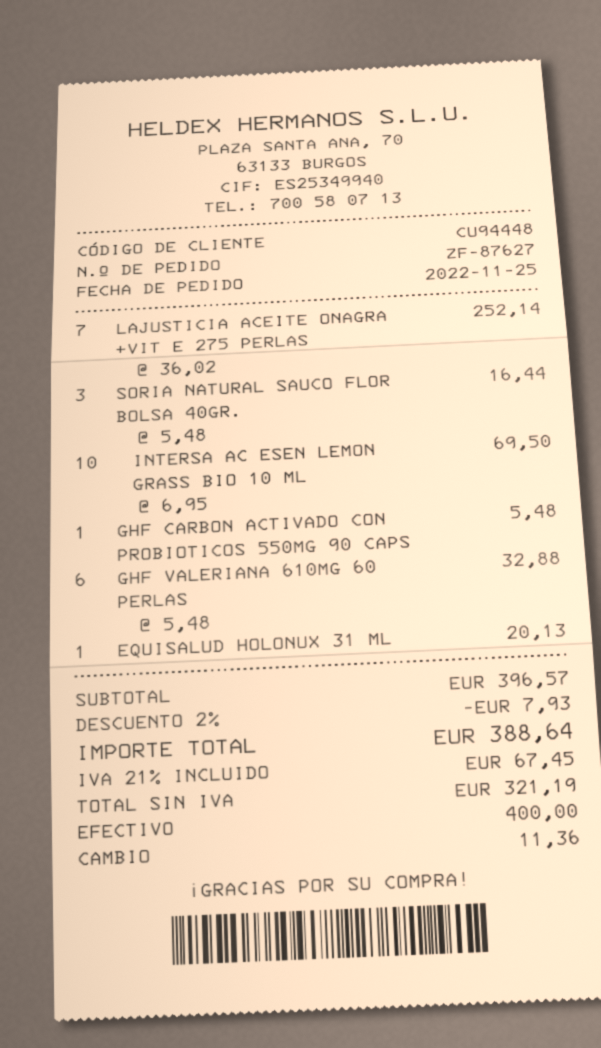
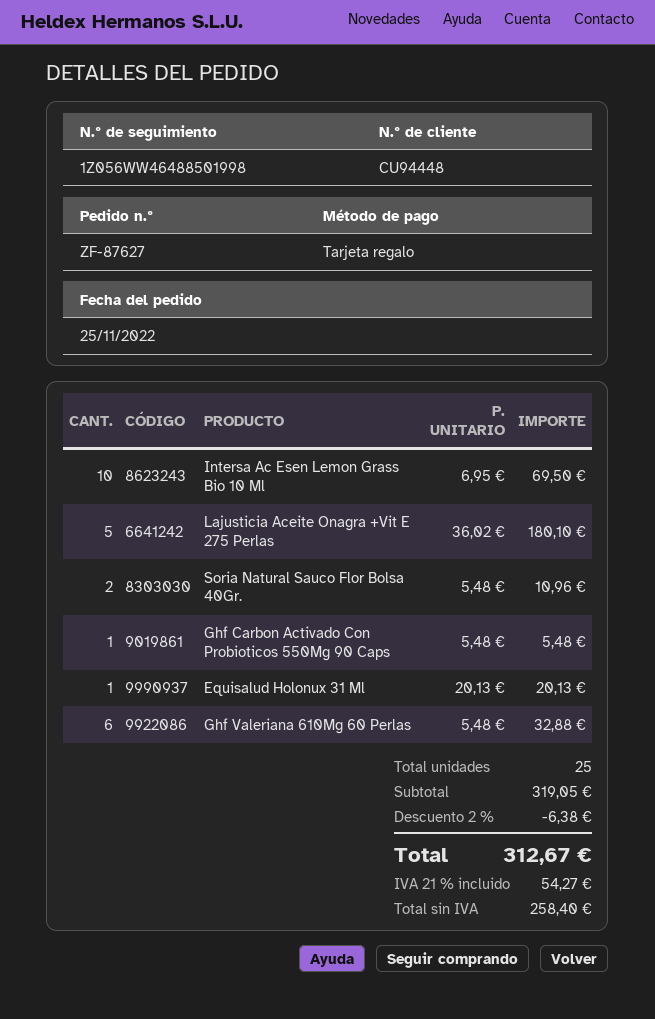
payment method: cash -> gift card
LAJUSTICIA ACEITE ONAGRA +VIT E 275 PERLAS: 7 x 36.02 = 252.14 -> 5 x 36.02 = 180.10
SORIA NATURAL SAUCO FLOR BOLSA 40GR.: 3 x 5.48 = 16.44 -> 2 x 5.48 = 10.96
subtotal: 396.57 -> 319.05
discount: 2% = 7.93 -> 2% = 6.38
net: 321.19 -> 258.40
tax: 21% = 67.45 -> 21% = 54.27
total: 388.64 -> 312.67

